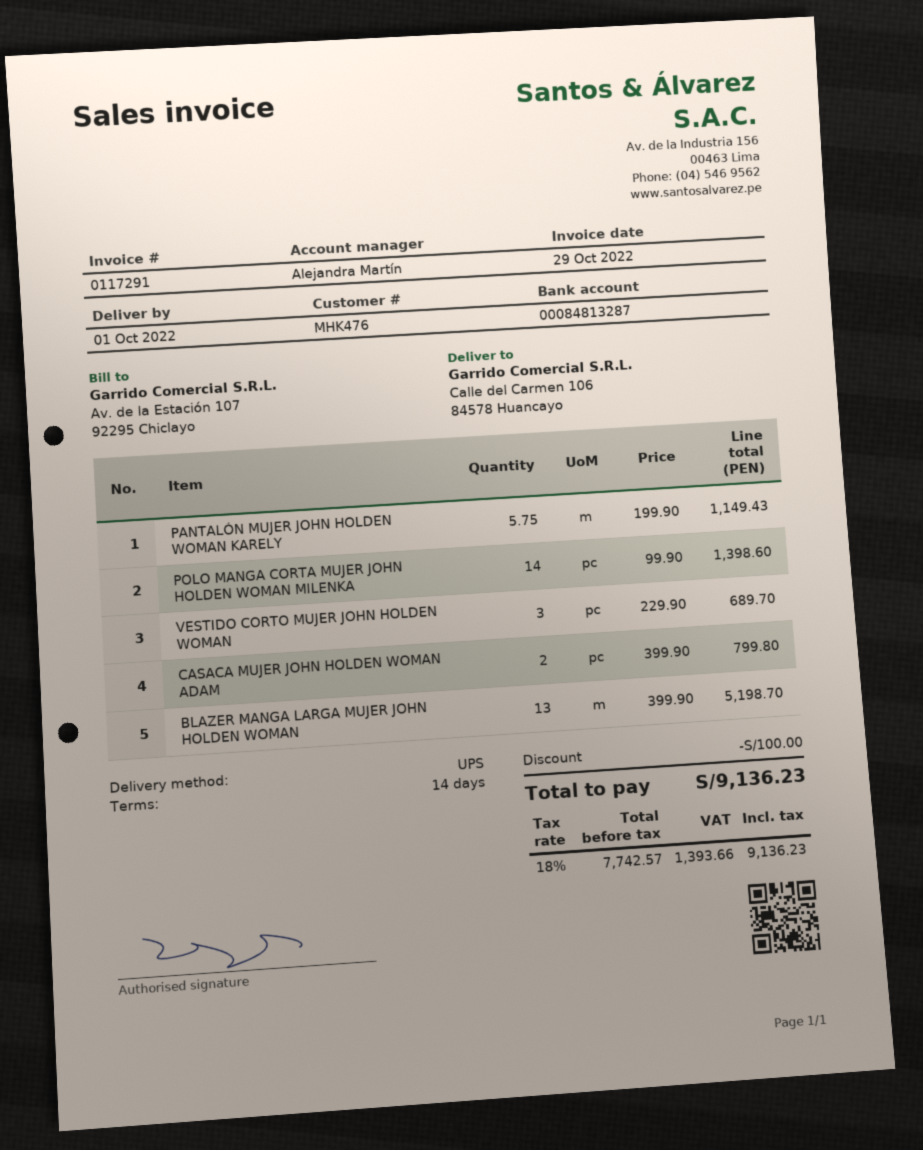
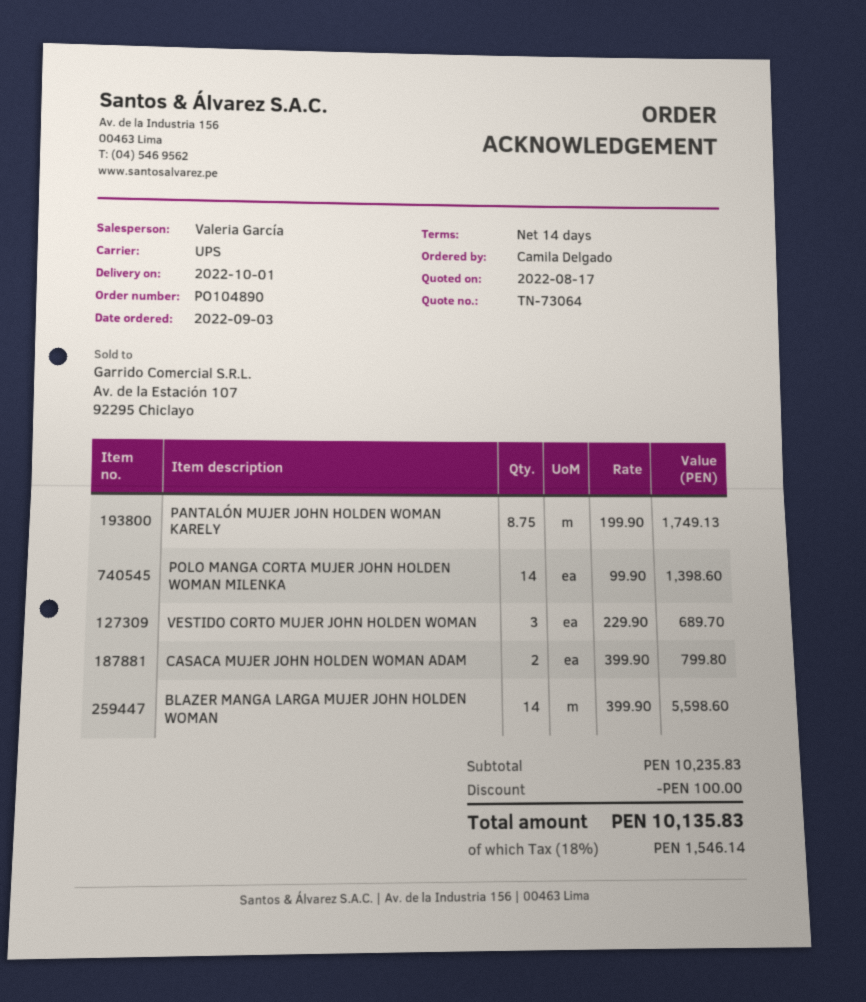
sales rep: Alejandra Martín -> Valeria García
PANTALÓN MUJER JOHN HOLDEN WOMAN KARELY: 5.75 x 199.90 = 1149.43 -> 8.75 x 199.90 = 1749.13
BLAZER MANGA LARGA MUJER JOHN HOLDEN WOMAN: 13 x 399.90 = 5198.70 -> 14 x 399.90 = 5598.60
tax: 18% = 1393.66 -> 18% = 1546.14
total: 9136.23 -> 10135.83

